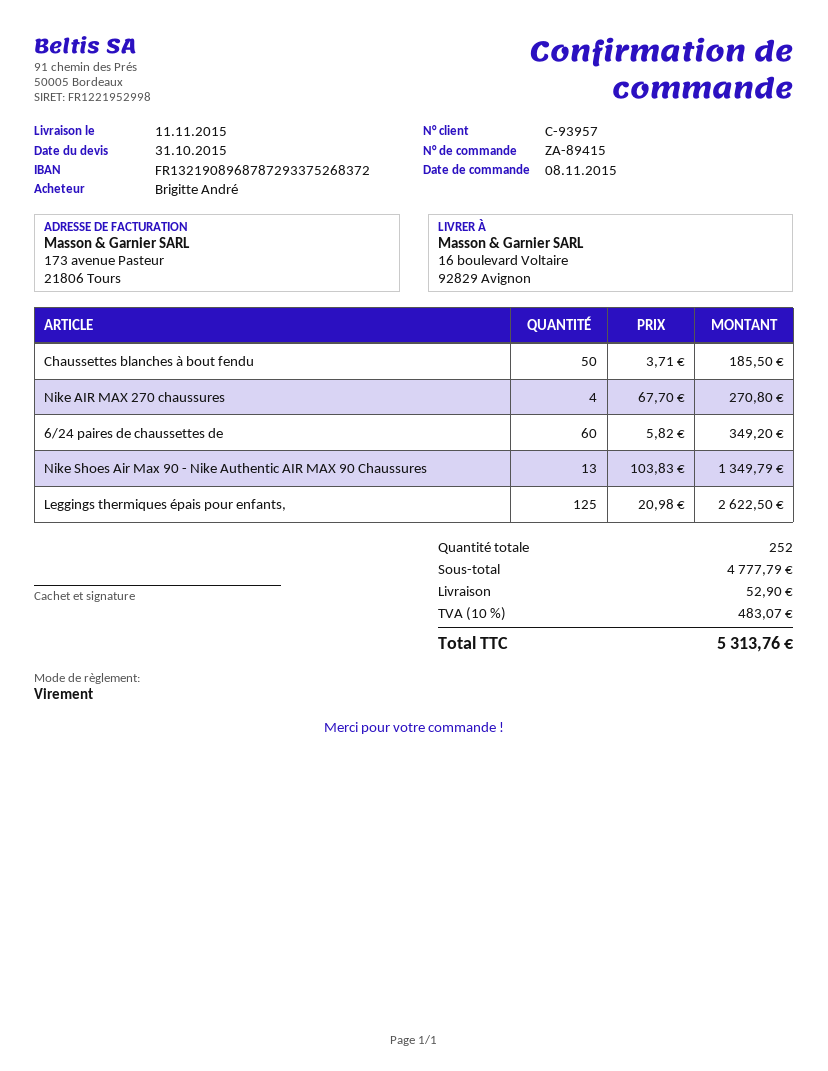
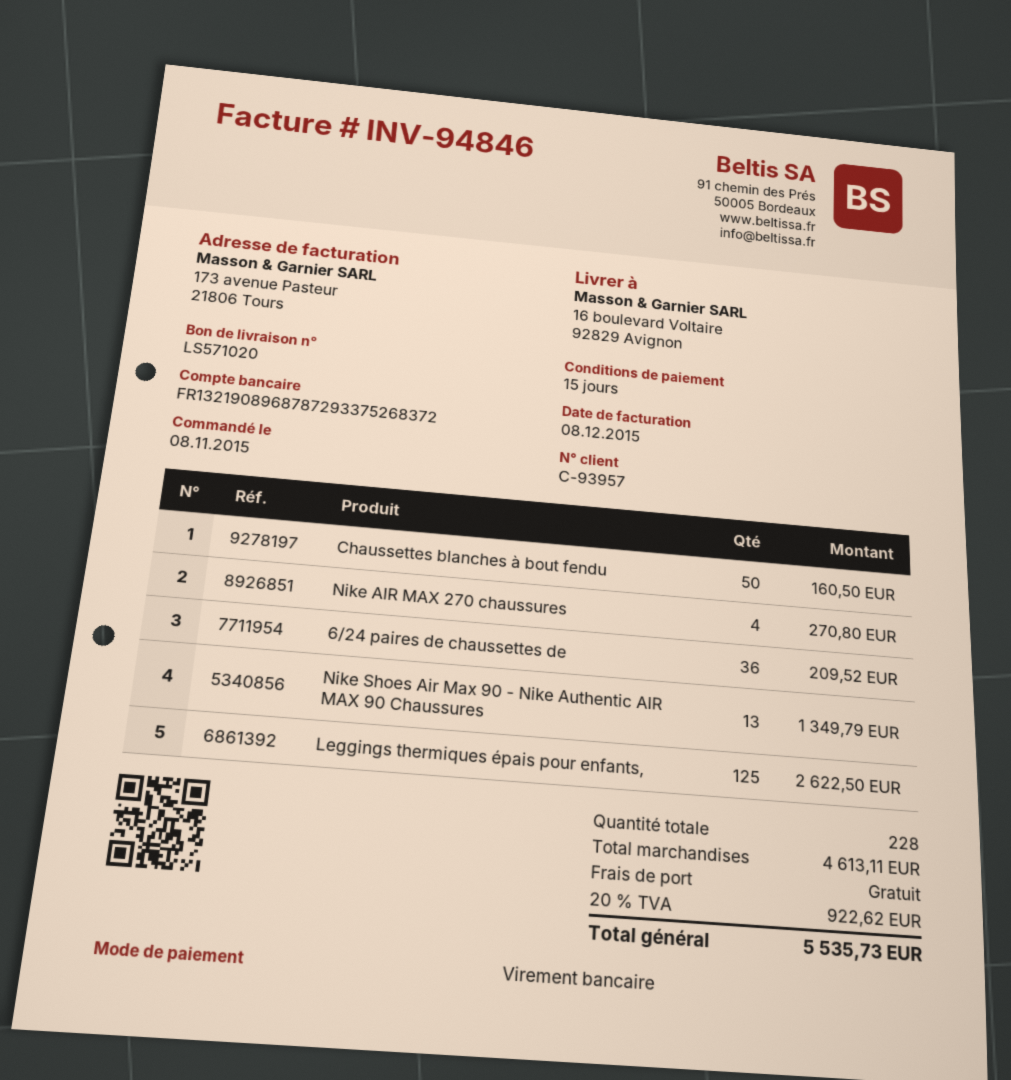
Chaussettes blanches à bout fendu: 50 for 185.50 -> 50 for 160.50
6/24 paires de chaussettes de: 60 for 349.20 -> 36 for 209.52
total quantity: 252 -> 228
subtotal: 4777.79 -> 4613.11
shipping: 52.90 -> 0.00
tax: 10% = 483.07 -> 20% = 922.62
total: 5313.76 -> 5535.73

